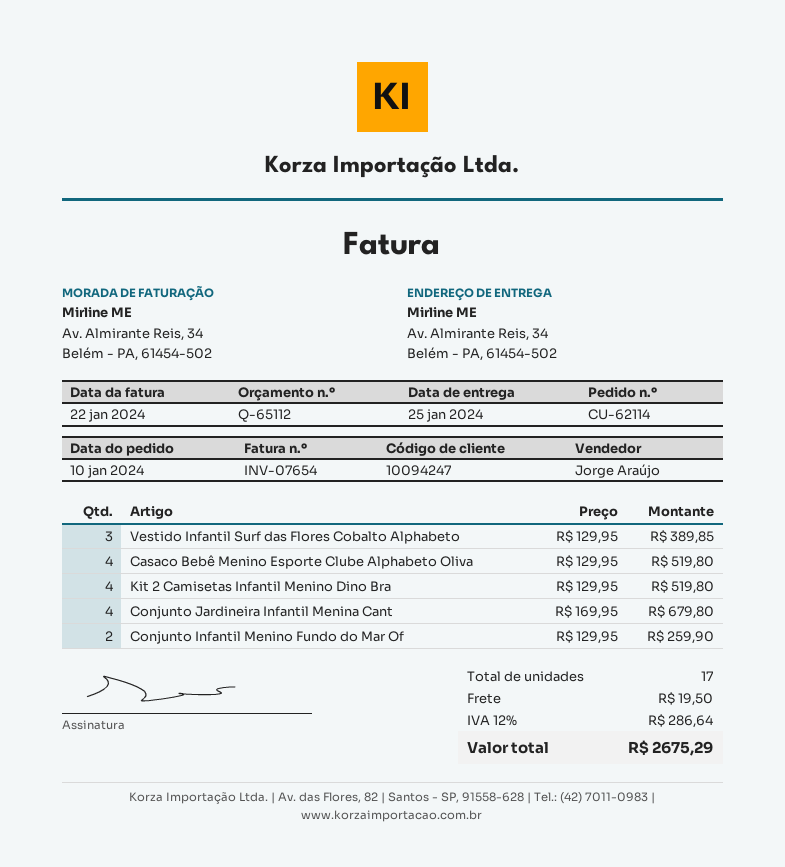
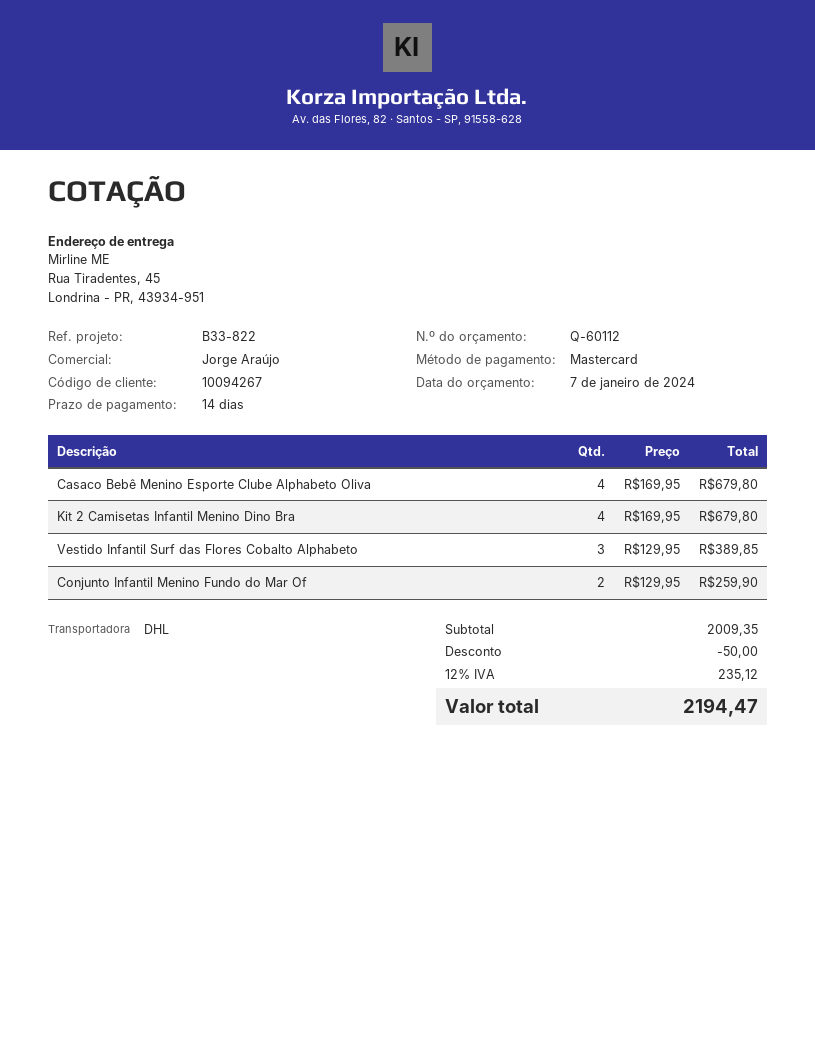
quote number: Q-65112 -> Q-60112
customer number: 10094247 -> 10094267
ship to: Av. Almirante Reis, 34, Belém - PA, 61454-502 -> Rua Tiradentes, 45, Londrina - PR, 43934-951
Casaco Bebê Menino Esporte Clube Alphabeto Oliva: 4 x 129.95 = 519.80 -> 4 x 169.95 = 679.80
Kit 2 Camisetas Infantil Menino Dino Bra: 4 x 129.95 = 519.80 -> 4 x 169.95 = 679.80
Conjunto Jardineira Infantil Menina Cant: 4 x 169.95 = 679.80 -> none
discount: none -> 50.00
shipping: 19.50 -> none
tax: 12% = 286.64 -> 12% = 235.12
total: 2675.29 -> 2194.47

